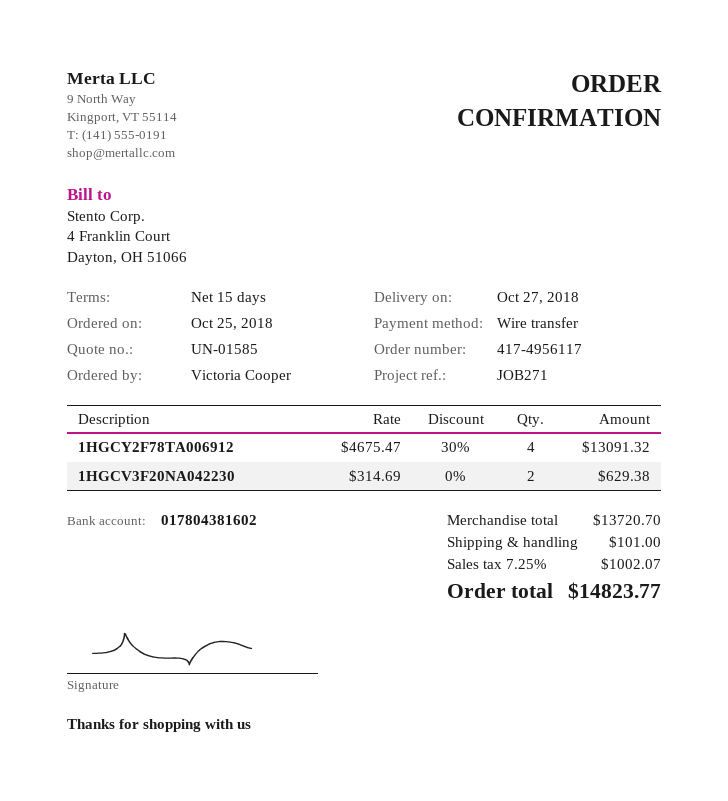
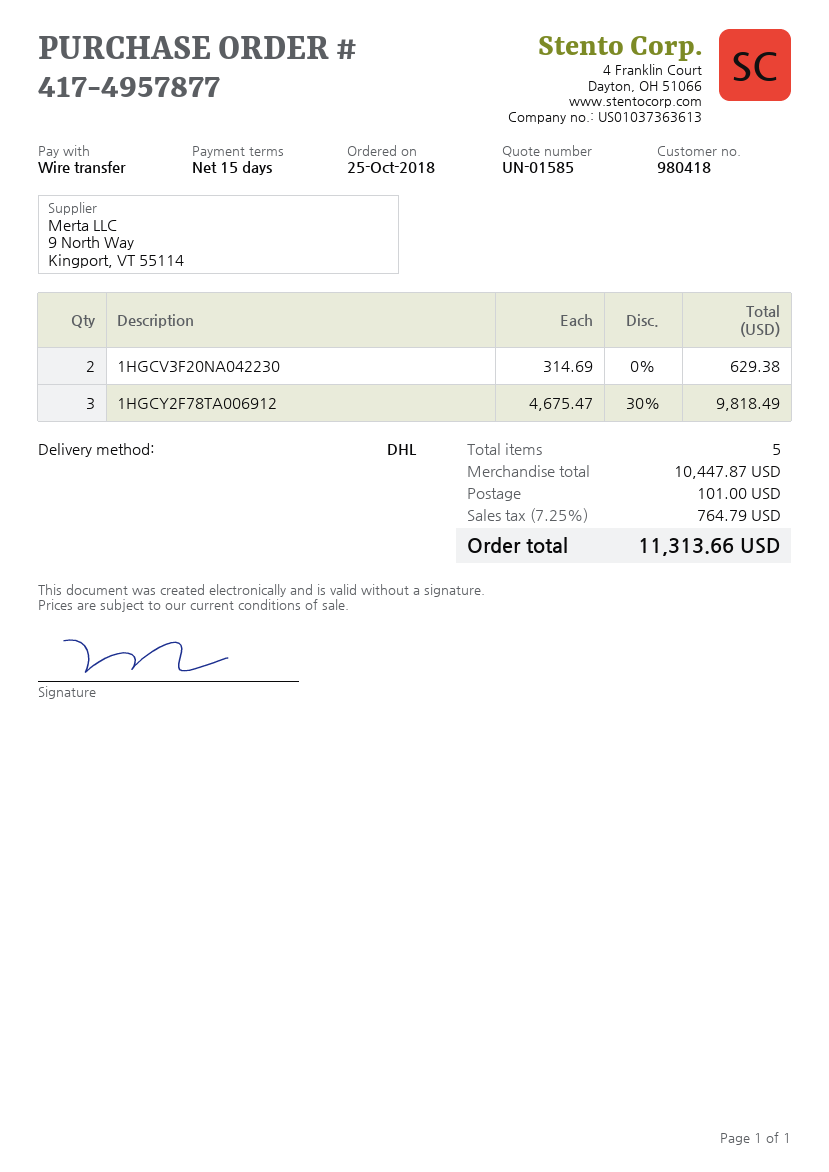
order number: 417-4956117 -> 417-4957877
1HGCY2F78TA006912: 4 x 4675.47 - 30% = 13091.32 -> 3 x 4675.47 - 30% = 9818.49
subtotal: 13720.70 -> 10447.87
tax: 7.25% = 1002.07 -> 7.25% = 764.79
total: 14823.77 -> 11313.66

